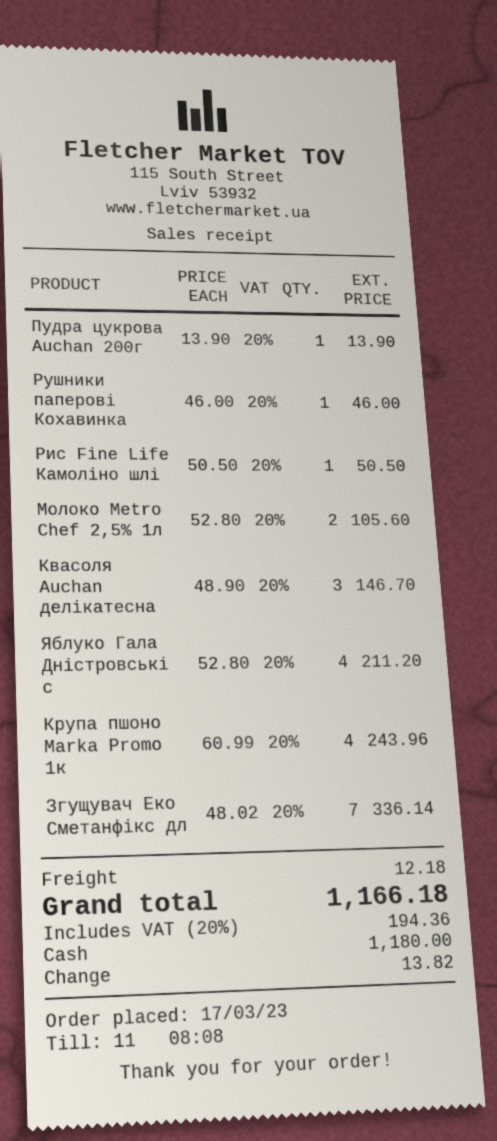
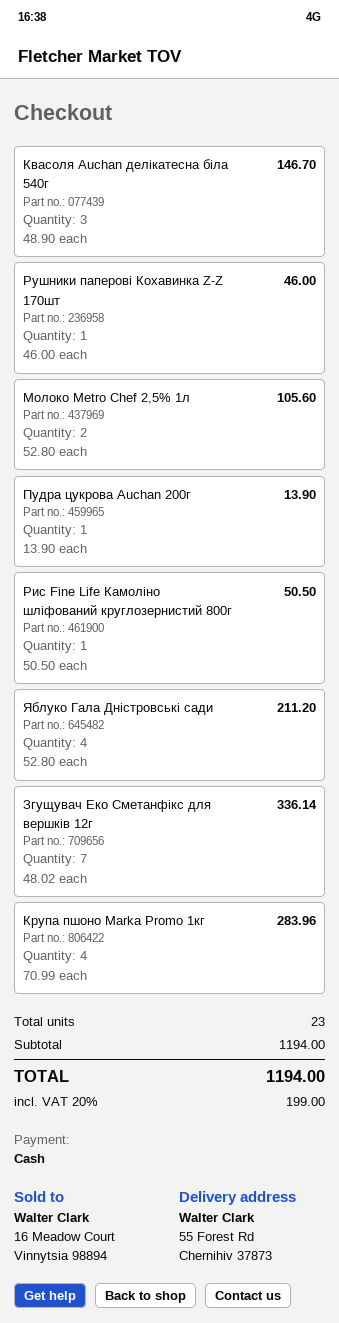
Крупа пшоно Marka Promo 1к: 4 x 60.99 = 243.96 -> 4 x 70.99 = 283.96
shipping: 12.18 -> none
tax: 20% = 194.36 -> 20% = 199.00
total: 1166.18 -> 1194.00

